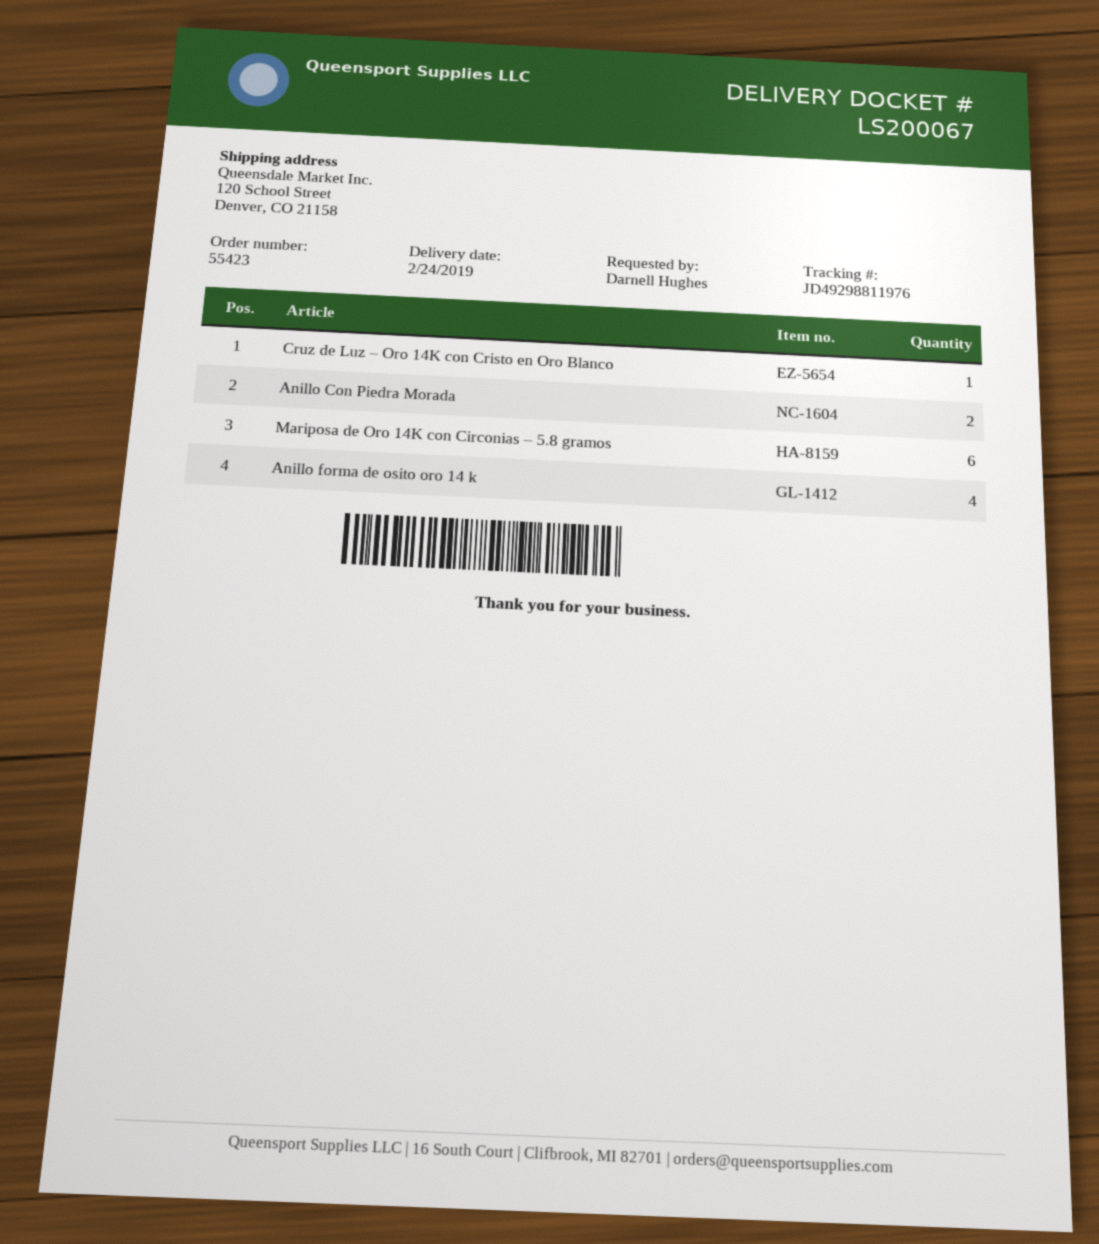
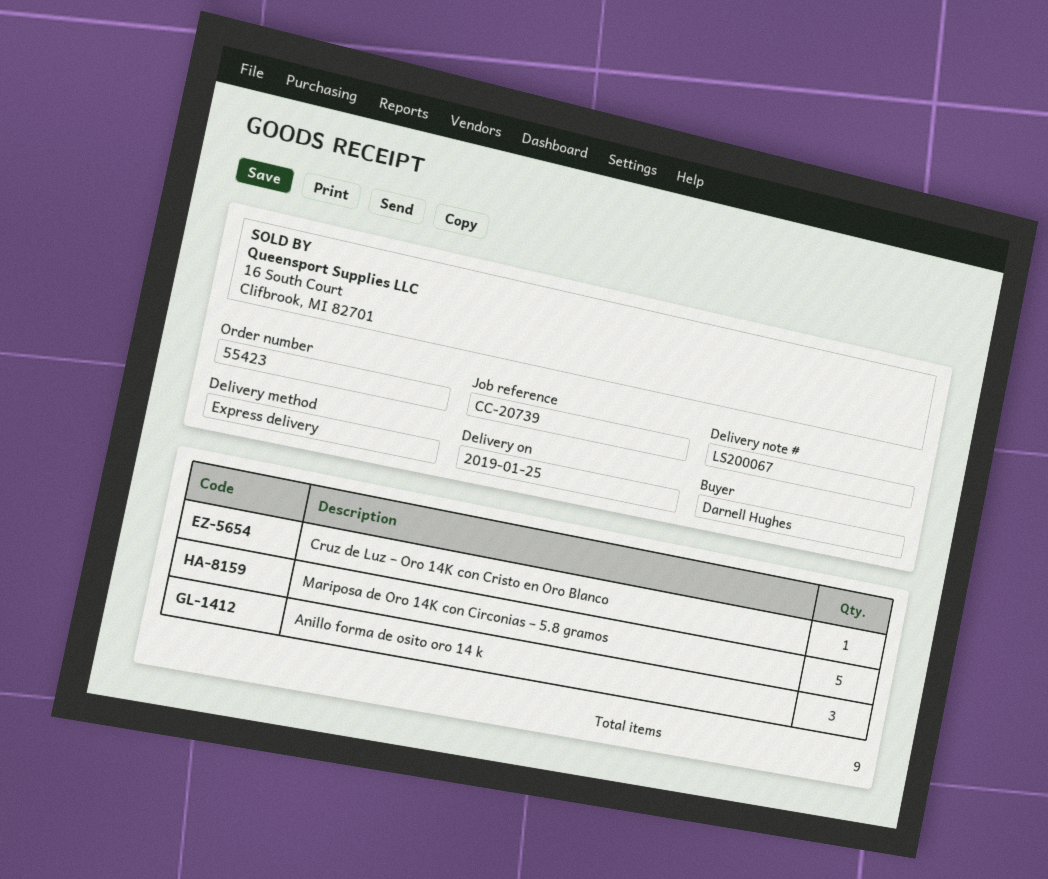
delivery date: 2019-02-24 -> 2019-01-25
Anillo Con Piedra Morada: 2 -> none
Mariposa de Oro 14K con Circonias – 5.8 gramos: 6 -> 5
Anillo forma de osito oro 14 k: 4 -> 3

